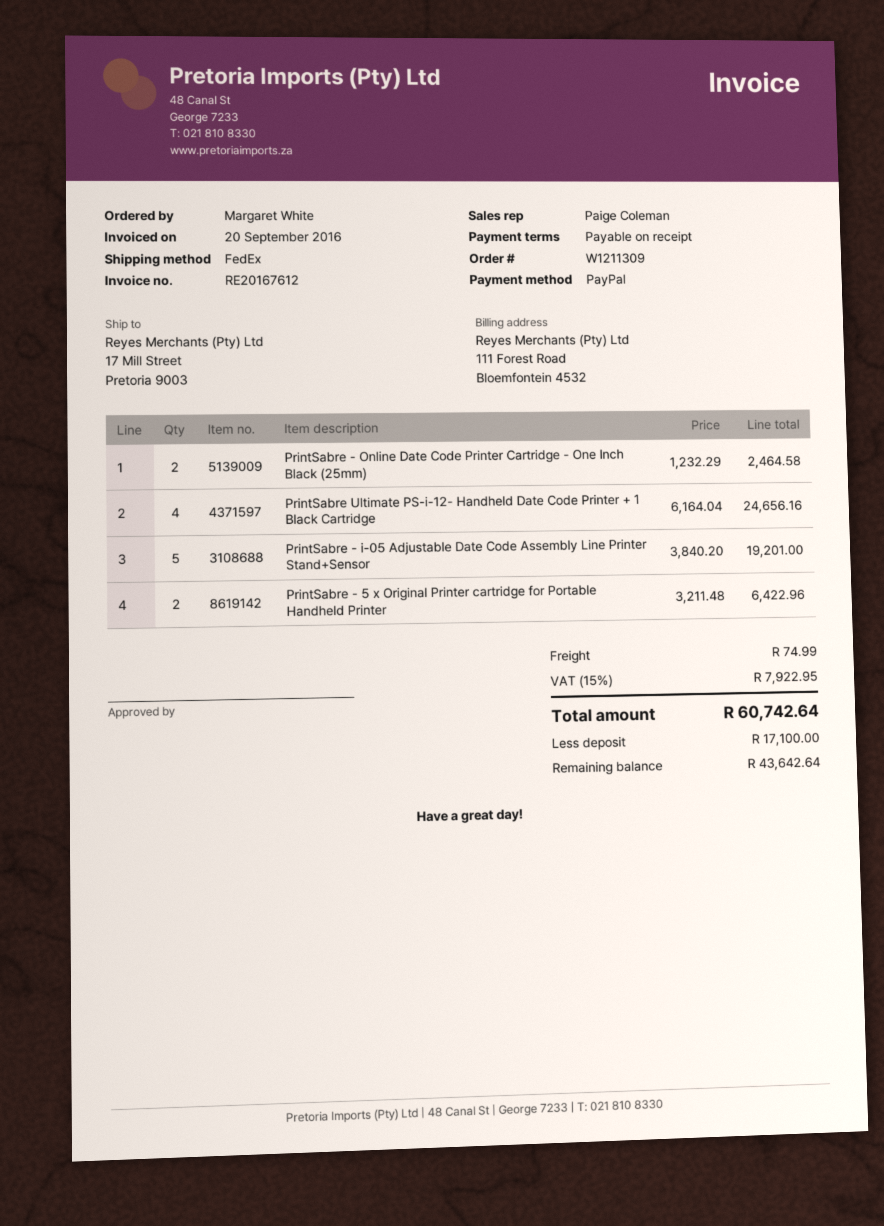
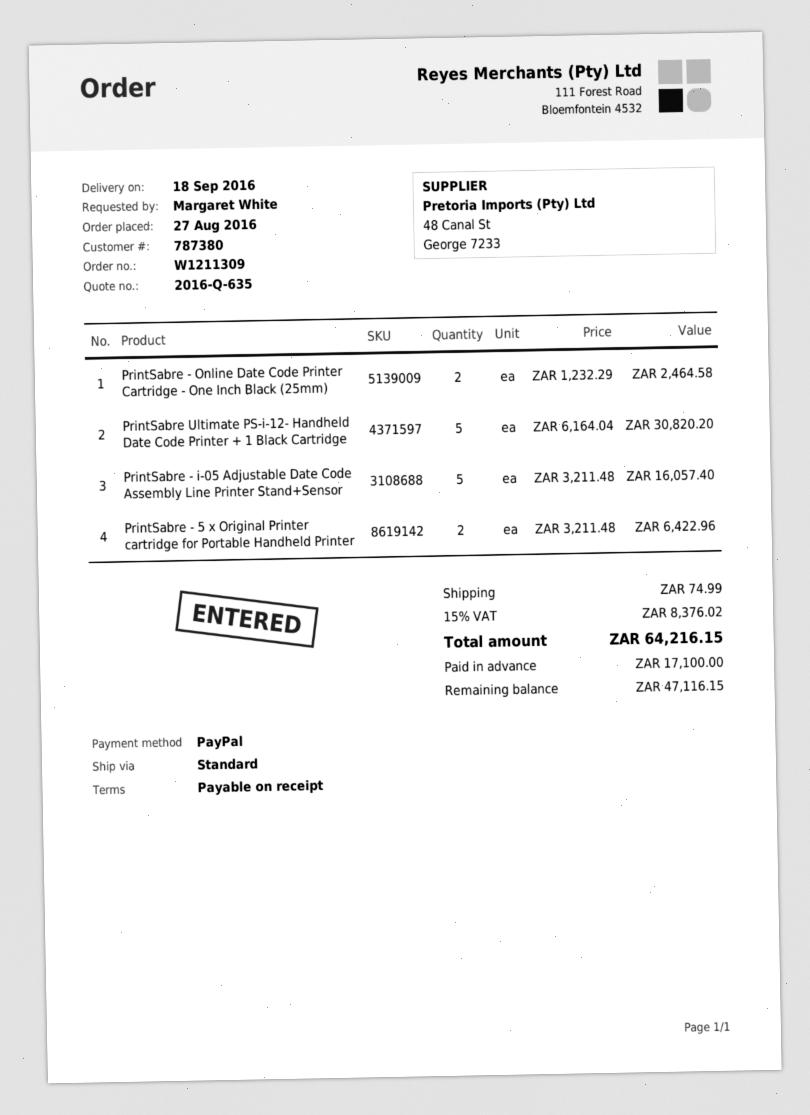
shipping method: FedEx -> standard
PrintSabre Ultimate PS-i-12- Handheld Date Code Printer + 1 Black Cartridge: 4 x 6164.04 = 24656.16 -> 5 x 6164.04 = 30820.20
PrintSabre - i-05 Adjustable Date Code Assembly Line Printer Stand+Sensor: 5 x 3840.20 = 19201.00 -> 5 x 3211.48 = 16057.40
tax: 15% = 7922.95 -> 15% = 8376.02
total: 60742.64 -> 64216.15
balance: 43642.64 -> 47116.15

